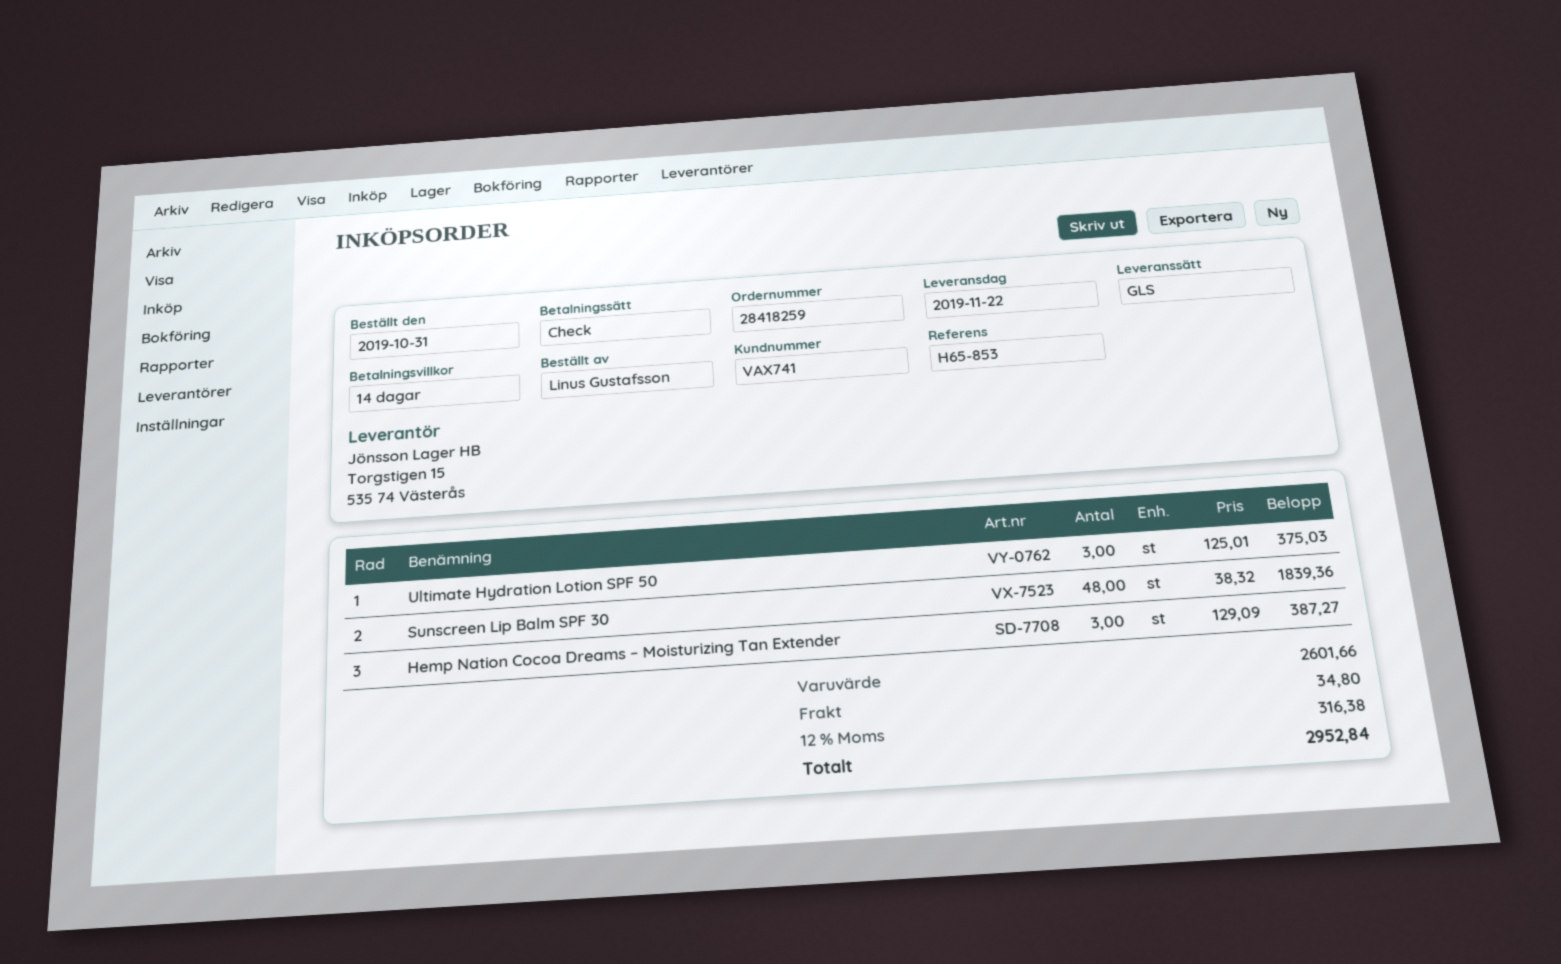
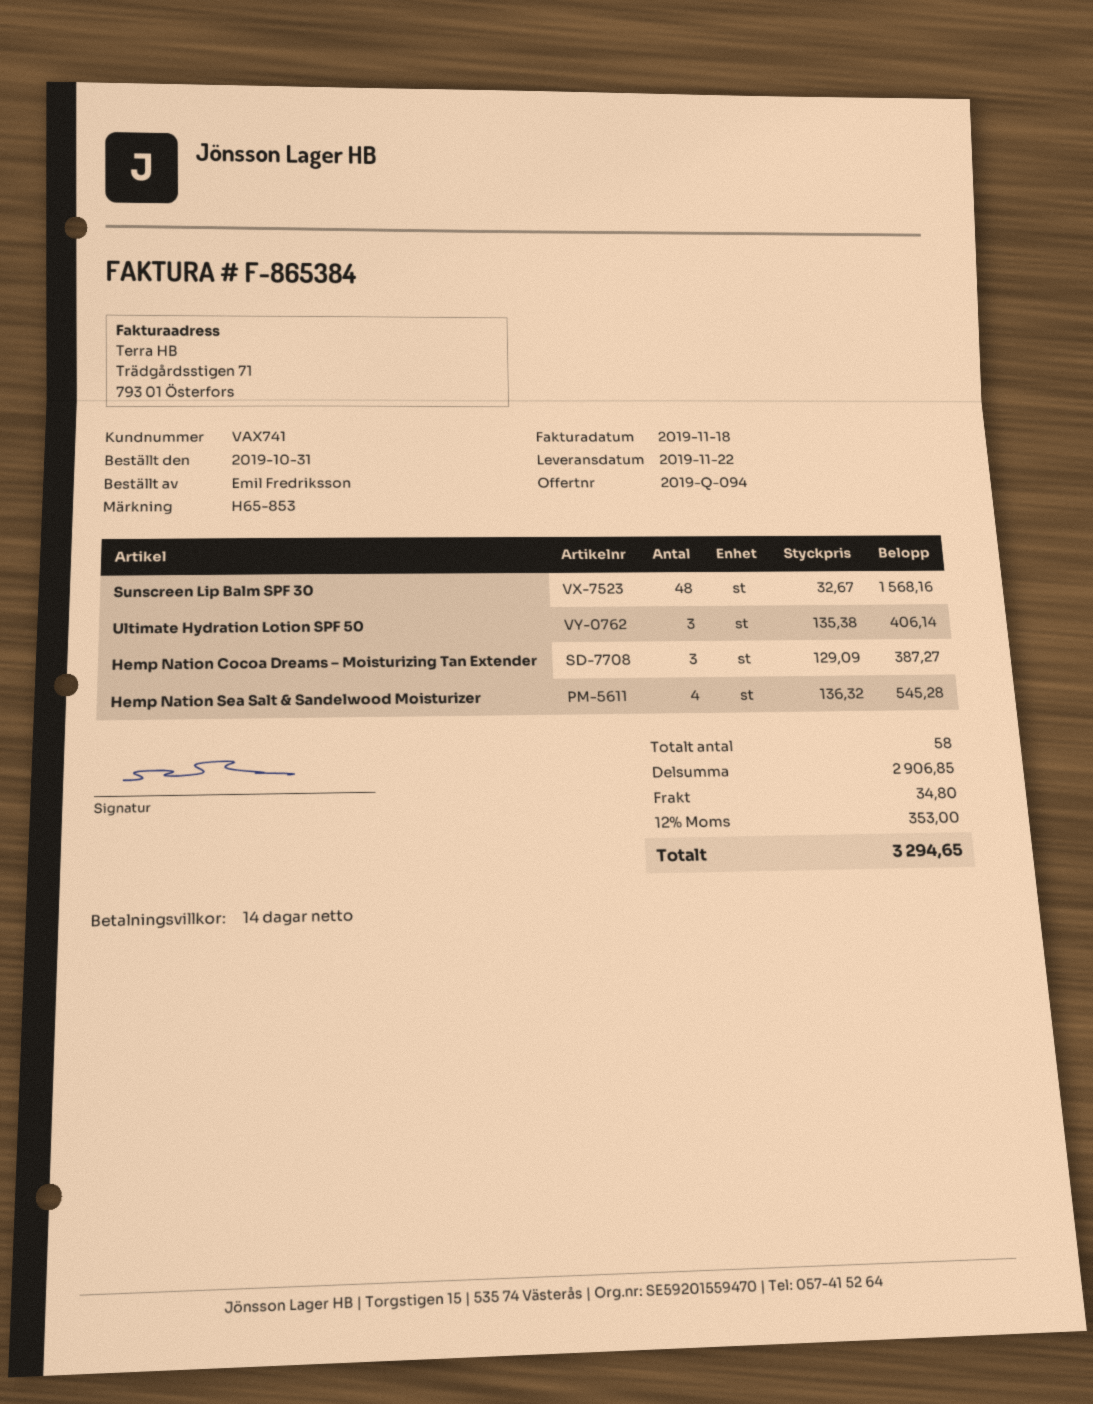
ordered by: Linus Gustafsson -> Emil Fredriksson
Ultimate Hydration Lotion SPF 50: 3 x 125.01 = 375.03 -> 3 x 135.38 = 406.14
Sunscreen Lip Balm SPF 30: 48 x 38.32 = 1839.36 -> 48 x 32.67 = 1568.16
Hemp Nation Sea Salt & Sandelwood Moisturizer: none -> 4 x 136.32 = 545.28
subtotal: 2601.66 -> 2906.85
tax: 12% = 316.38 -> 12% = 353.00
total: 2952.84 -> 3294.65

